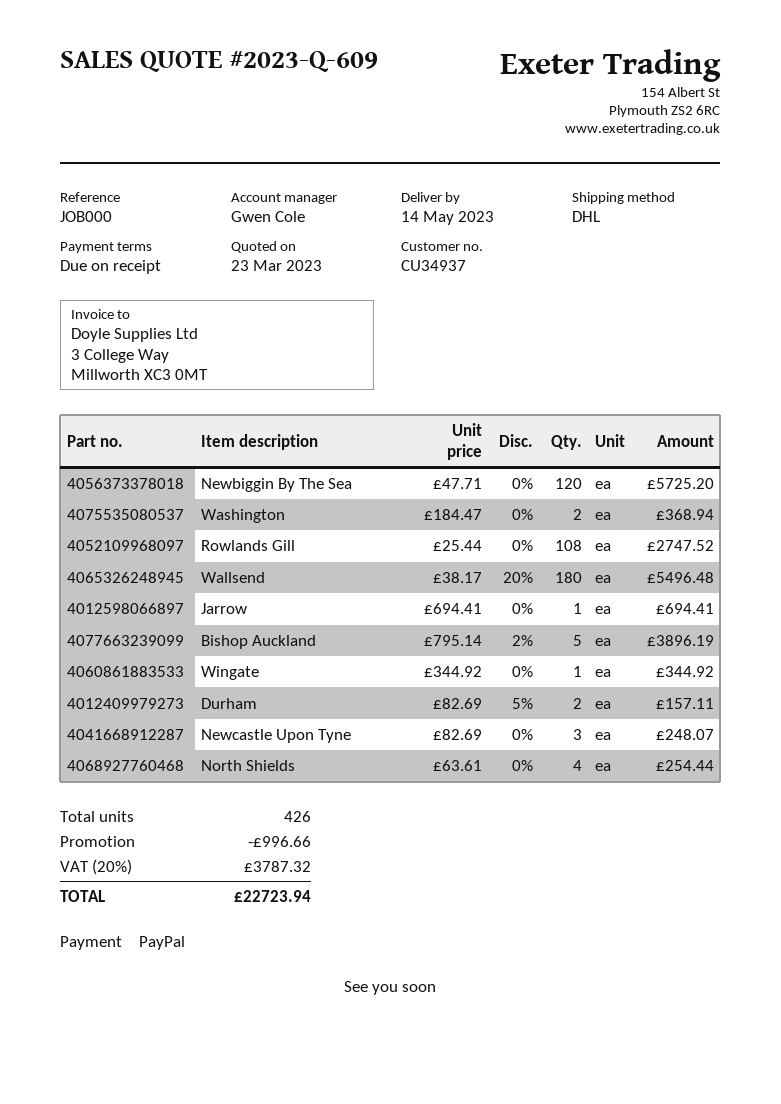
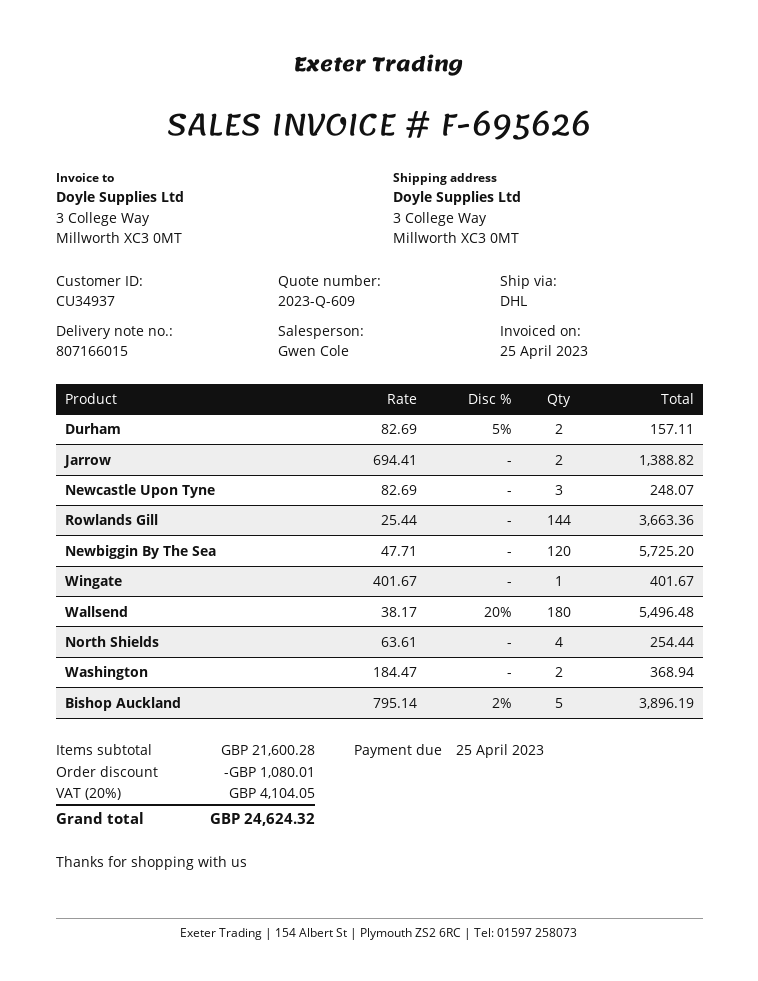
Rowlands Gill: 108 x 25.44 = 2747.52 -> 144 x 25.44 = 3663.36
Jarrow: 1 x 694.41 = 694.41 -> 2 x 694.41 = 1388.82
Wingate: 1 x 344.92 = 344.92 -> 1 x 401.67 = 401.67
discount: 996.66 -> 1080.01
tax: 20% = 3787.32 -> 20% = 4104.05
total: 22723.94 -> 24624.32

